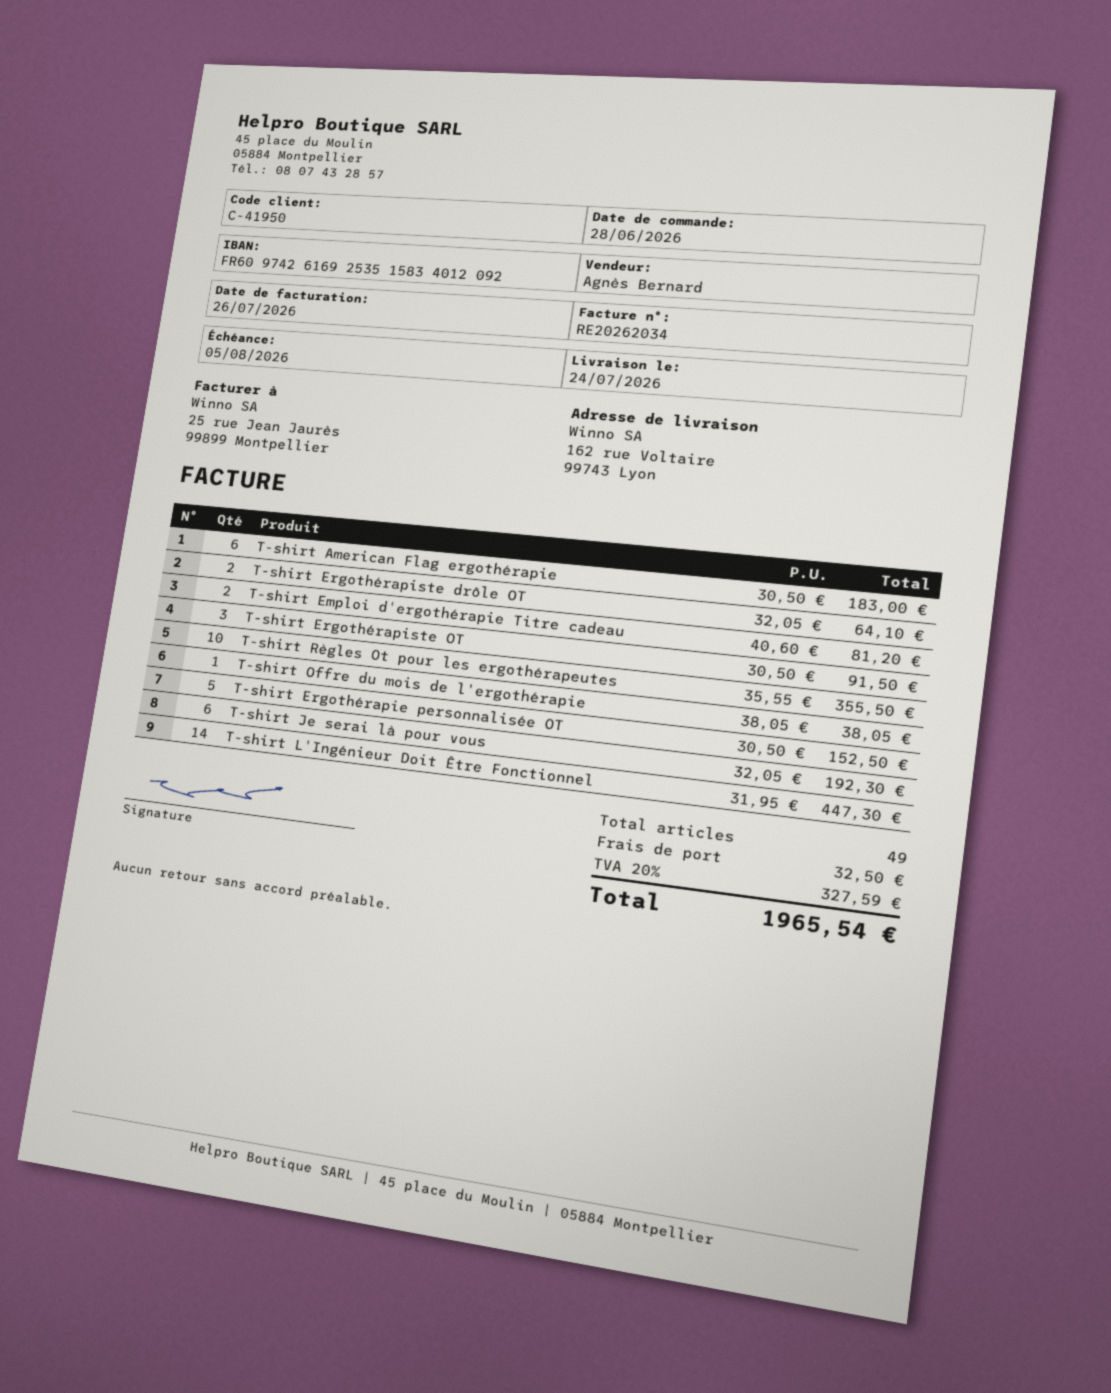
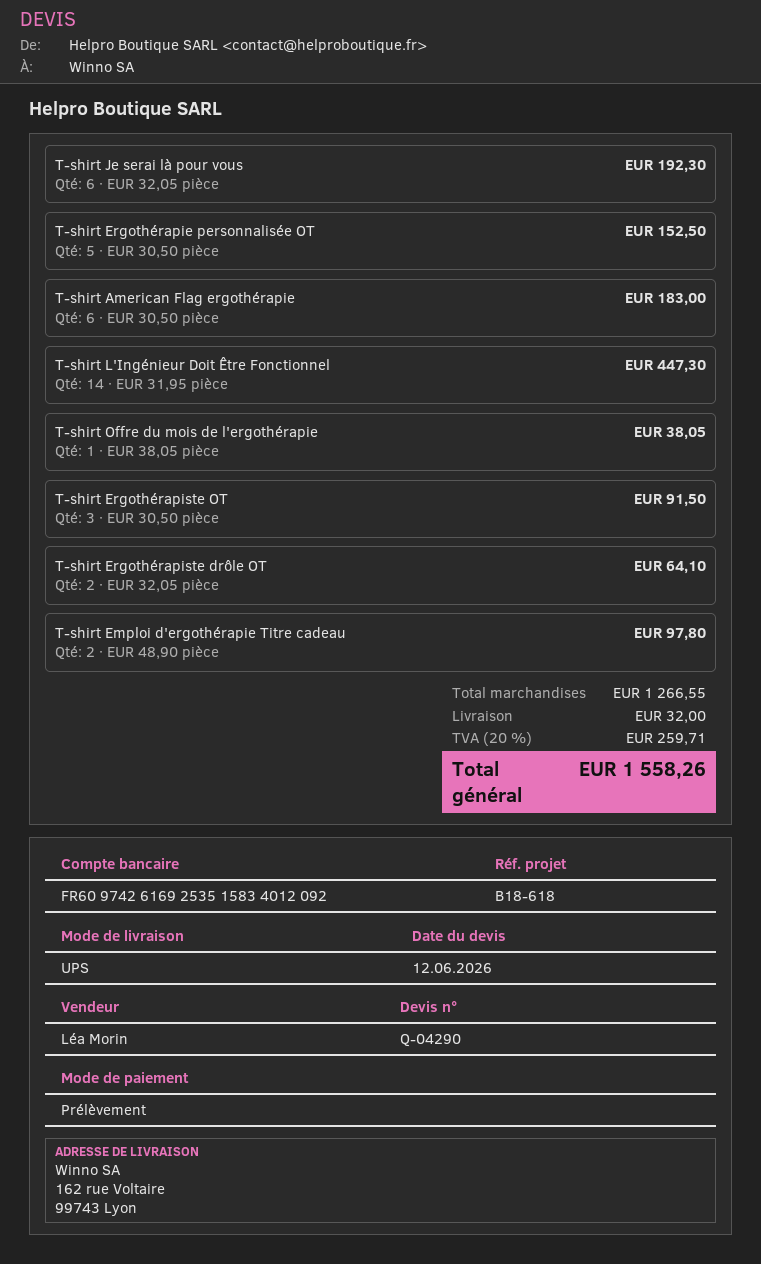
sales rep: Agnès Bernard -> Léa Morin
T-shirt Emploi d'ergothérapie Titre cadeau: 2 x 40.60 = 81.20 -> 2 x 48.90 = 97.80
T-shirt Règles Ot pour les ergothérapeutes: 10 x 35.55 = 355.50 -> none
shipping: 32.50 -> 32.00
tax: 20% = 327.59 -> 20% = 259.71
total: 1965.54 -> 1558.26

